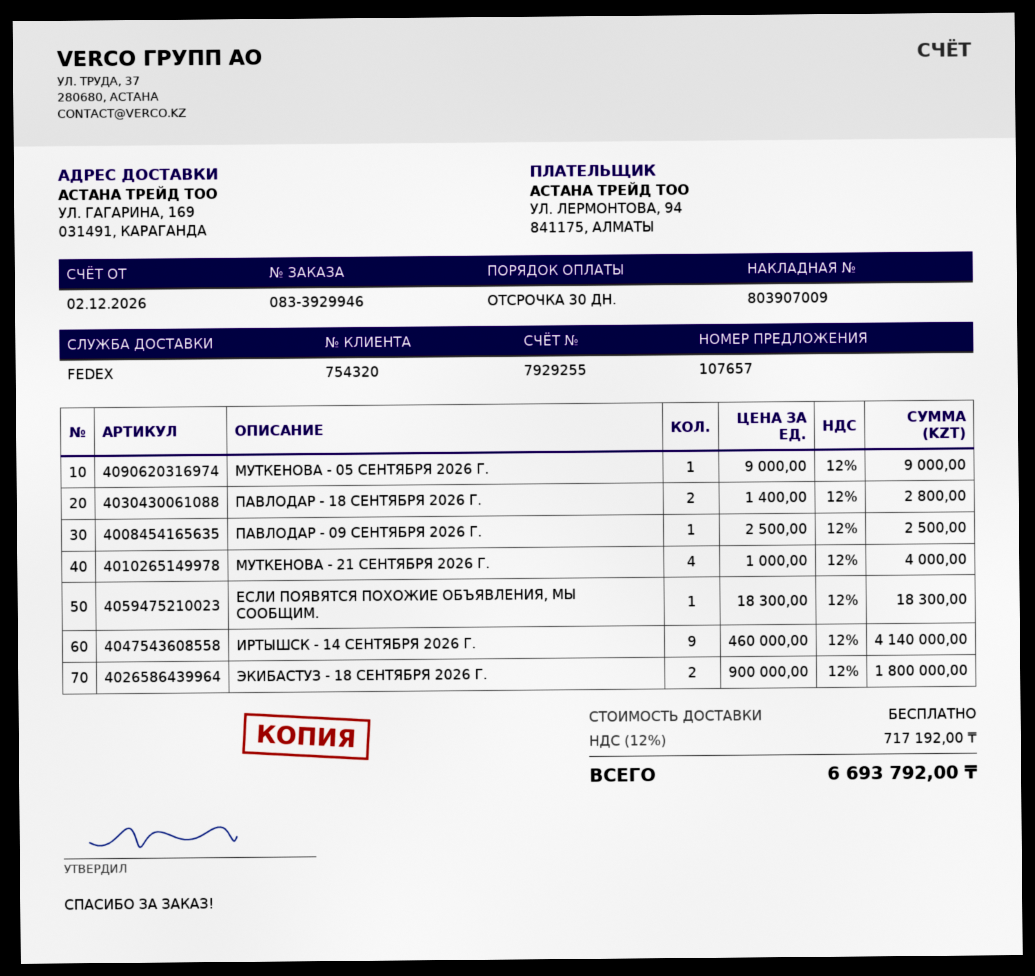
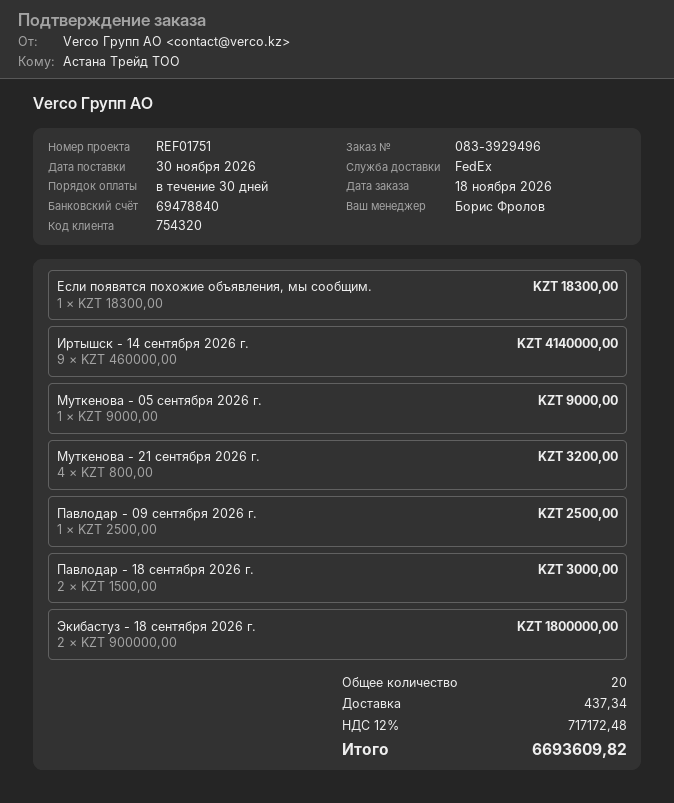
order number: 083-3929946 -> 083-3929496
ПАВЛОДАР - 18 СЕНТЯБРЯ 2026 Г.: 2 x 1400.00 = 2800.00 -> 2 x 1500.00 = 3000.00
МУТКЕНОВА - 21 СЕНТЯБРЯ 2026 Г.: 4 x 1000.00 = 4000.00 -> 4 x 800.00 = 3200.00
shipping: 0.00 -> 437.34
tax: 12% = 717192.00 -> 12% = 717172.48
total: 6693792.00 -> 6693609.82

